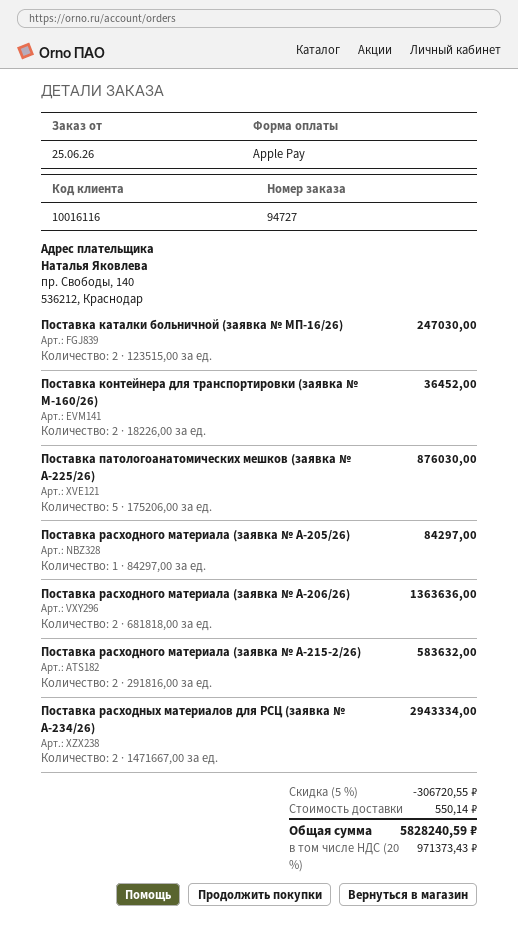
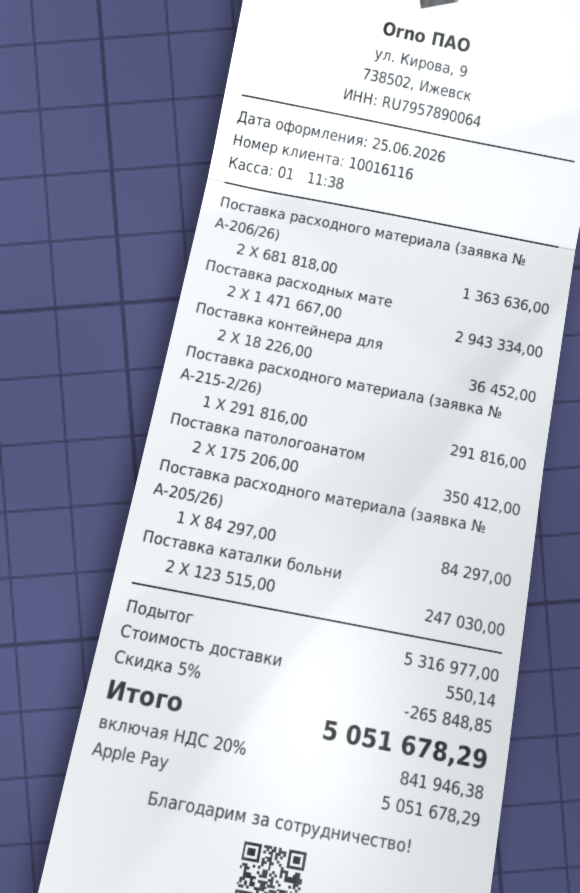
Поставка патологоанатомических мешков (заявка № А-225/26): 5 x 175206.00 = 876030.00 -> 2 x 175206.00 = 350412.00
Поставка расходного материала (заявка № А-215-2/26): 2 x 291816.00 = 583632.00 -> 1 x 291816.00 = 291816.00
discount: 5% = 306720.55 -> 5% = 265848.85
tax: 20% = 971373.43 -> 20% = 841946.38
total: 5828240.59 -> 5051678.29

